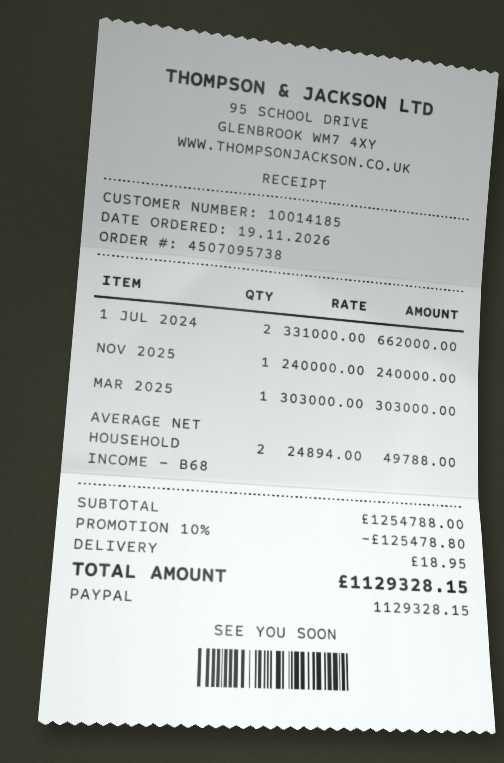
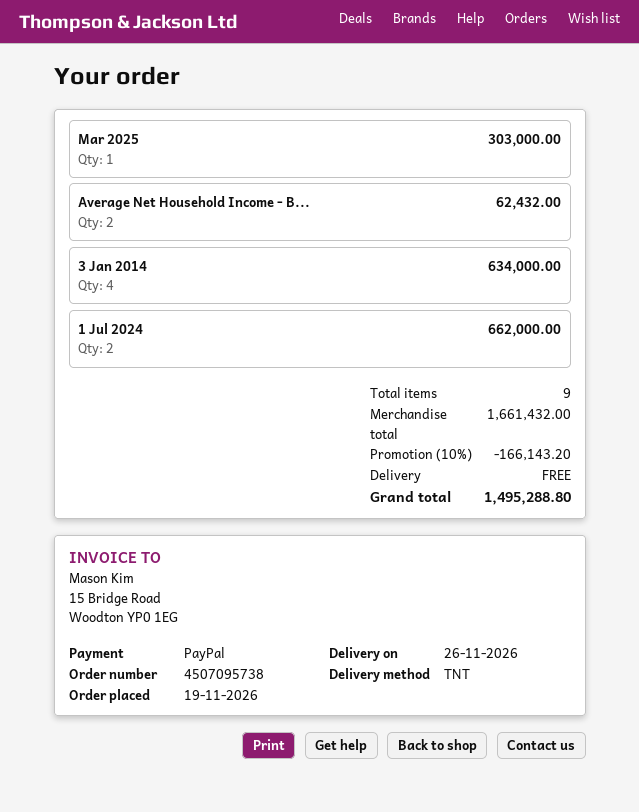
NOV 2025: 1 for 240000.00 -> none
AVERAGE NET HOUSEHOLD INCOME - B68: 2 for 49788.00 -> 2 for 62432.00
3 Jan 2014: none -> 4 for 634000.00
subtotal: 1254788.00 -> 1661432.00
discount: 10% = 125478.80 -> 10% = 166143.20
shipping: 18.95 -> 0.00
total: 1129328.15 -> 1495288.80

